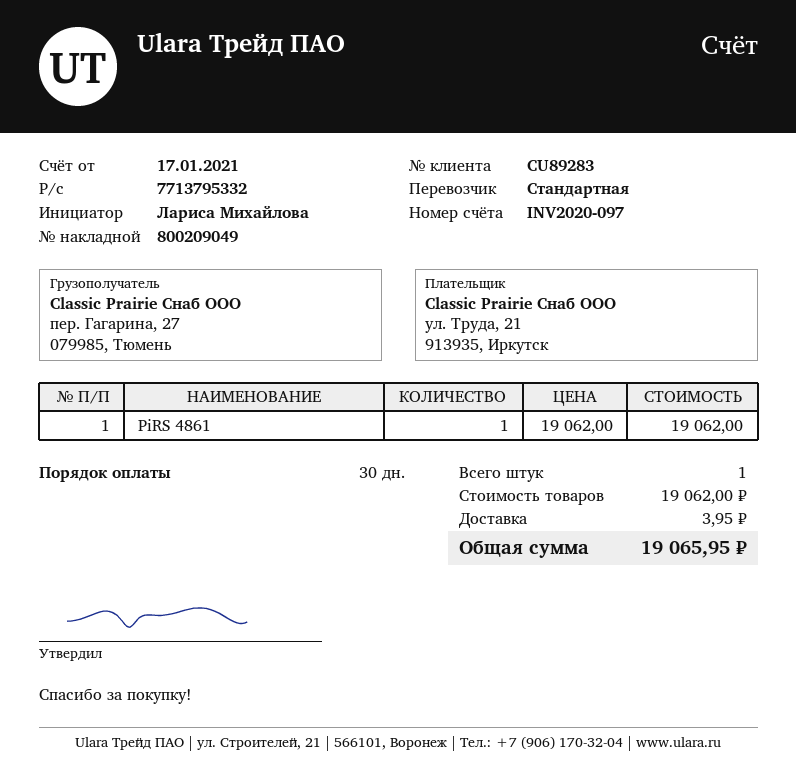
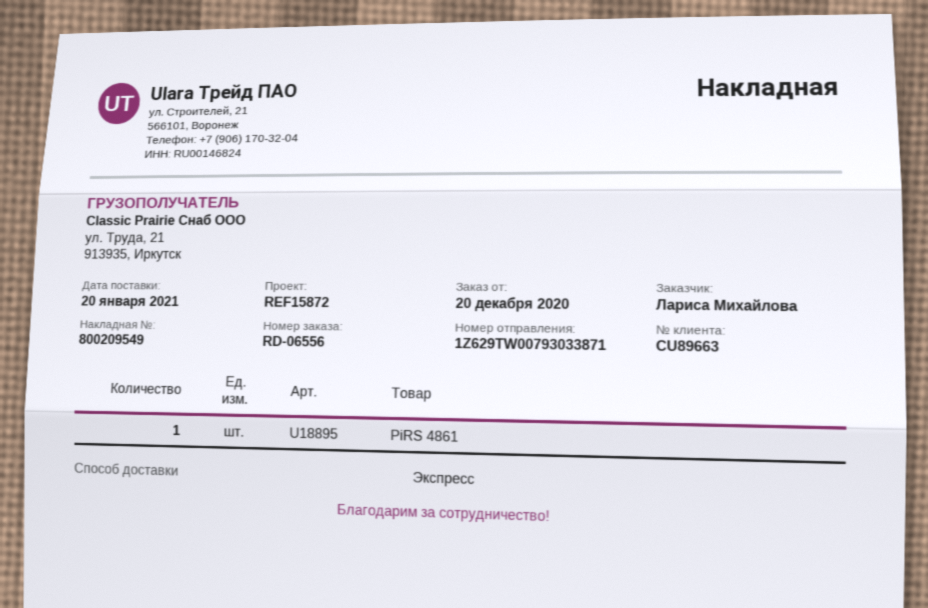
delivery note number: 800209049 -> 800209549
customer number: CU89283 -> CU89663
shipping method: standard -> express
ship to: пер. Гагарина, 27, 079985, Тюмень -> ул. Труда, 21, 913935, Иркутск

